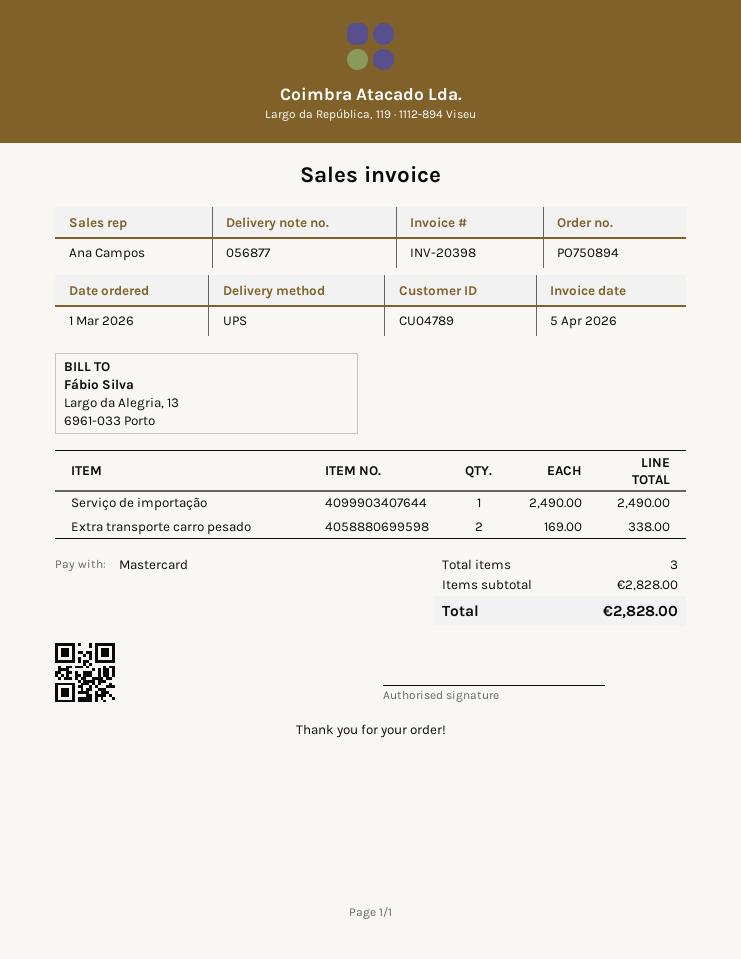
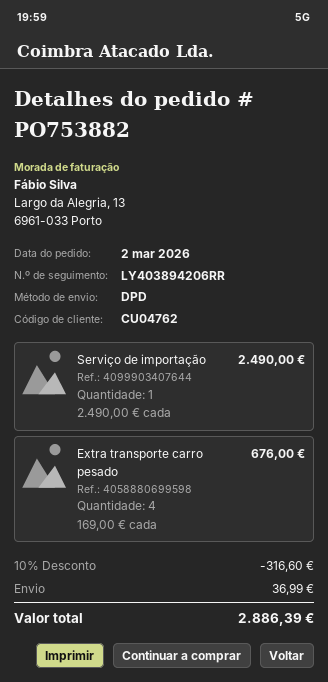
order number: PO750894 -> PO753882
order date: 2026-03-01 -> 2026-03-02
customer number: CU04789 -> CU04762
shipping method: UPS -> DPD
Extra transporte carro pesado: 2 x 169.00 = 338.00 -> 4 x 169.00 = 676.00
discount: none -> 10% = 316.60
shipping: none -> 36.99
total: 2828.00 -> 2886.39

